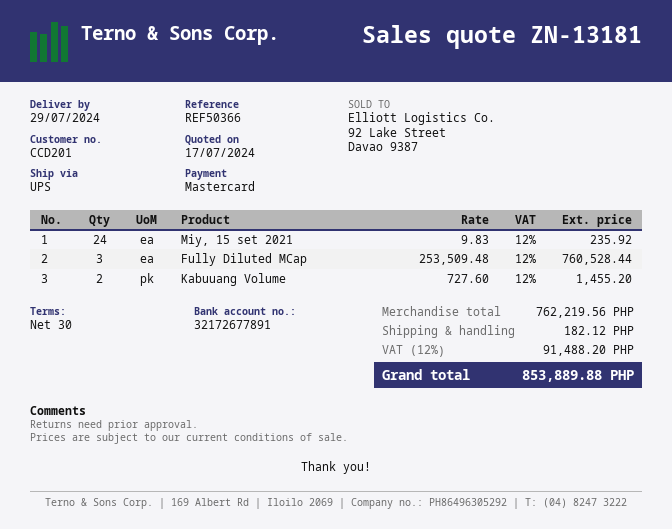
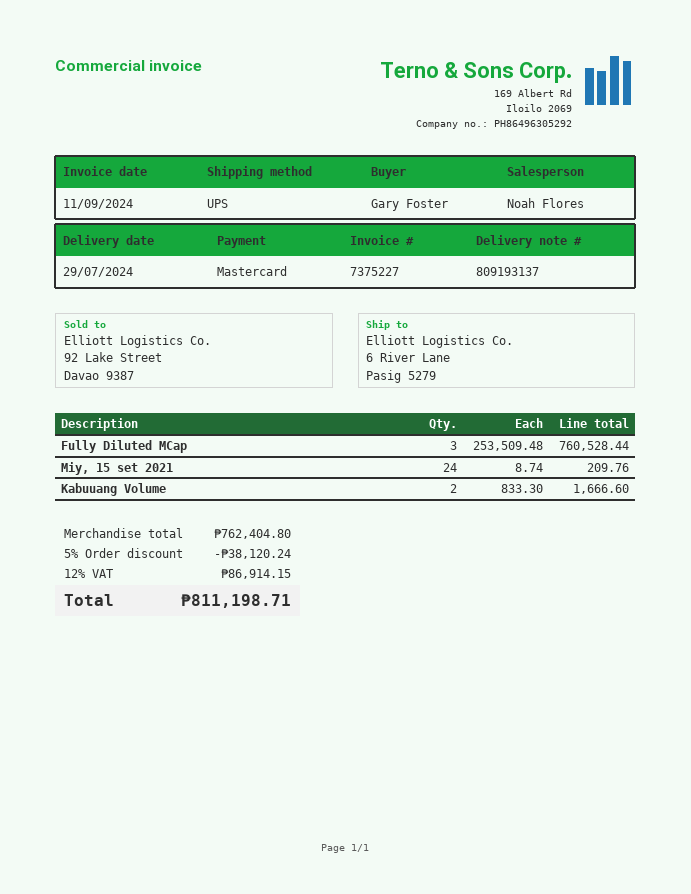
Miy, 15 set 2021: 24 x 9.83 = 235.92 -> 24 x 8.74 = 209.76
Kabuuang Volume: 2 x 727.60 = 1455.20 -> 2 x 833.30 = 1666.60
subtotal: 762219.56 -> 762404.80
discount: none -> 5% = 38120.24
shipping: 182.12 -> none
tax: 12% = 91488.20 -> 12% = 86914.15
total: 853889.88 -> 811198.71

